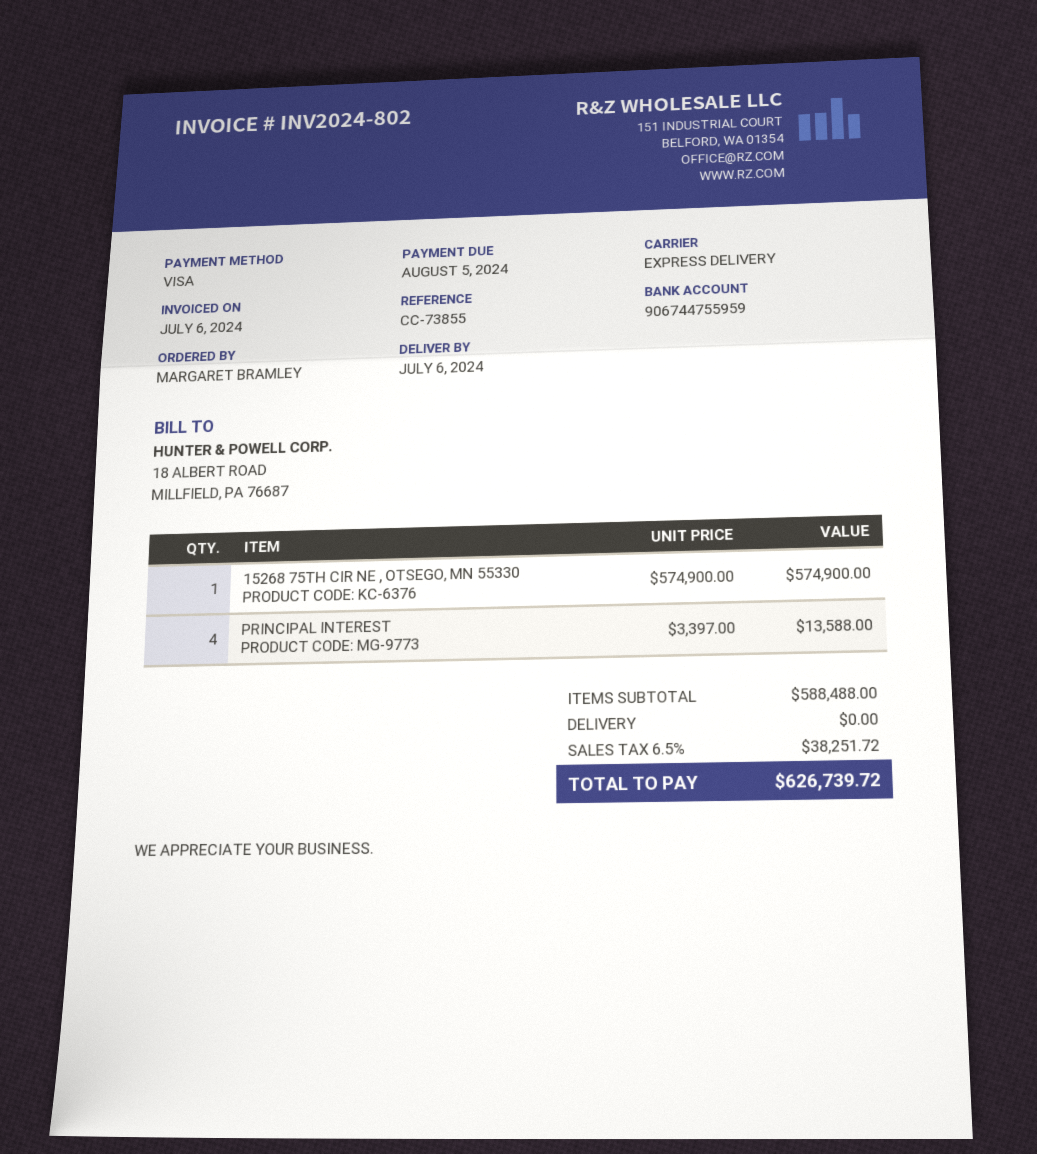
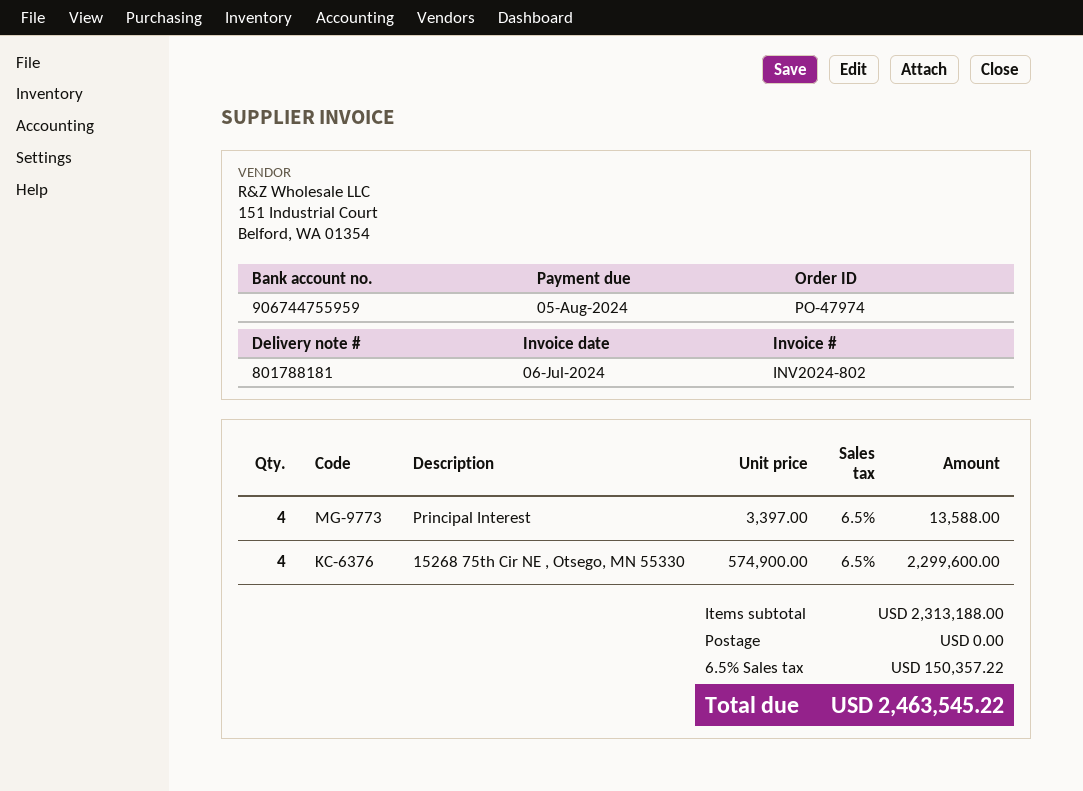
15268 75TH CIR NE , OTSEGO, MN 55330: 1 x 574900.00 = 574900.00 -> 4 x 574900.00 = 2299600.00
subtotal: 588488.00 -> 2313188.00
tax: 6.5% = 38251.72 -> 6.5% = 150357.22
total: 626739.72 -> 2463545.22

